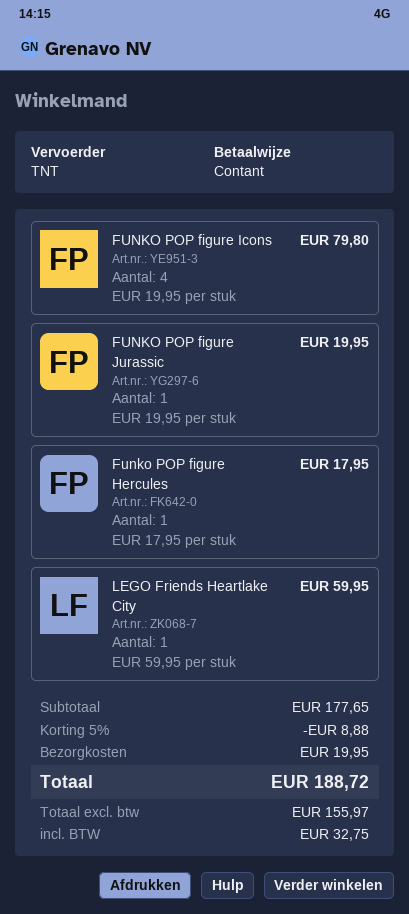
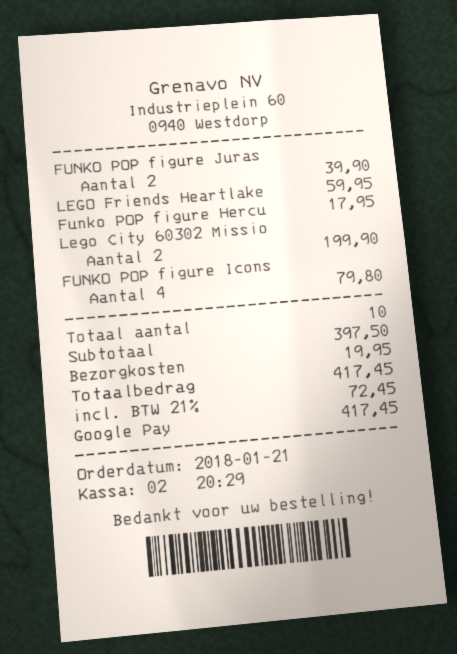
payment method: cash -> Google Pay
FUNKO POP figure Jurassic: 1 for 19.95 -> 2 for 39.90
Lego City 60302 Missio: none -> 2 for 199.90
subtotal: 177.65 -> 397.50
discount: 5% = 8.88 -> none
tax: 32.75 -> 72.45
total: 188.72 -> 417.45

